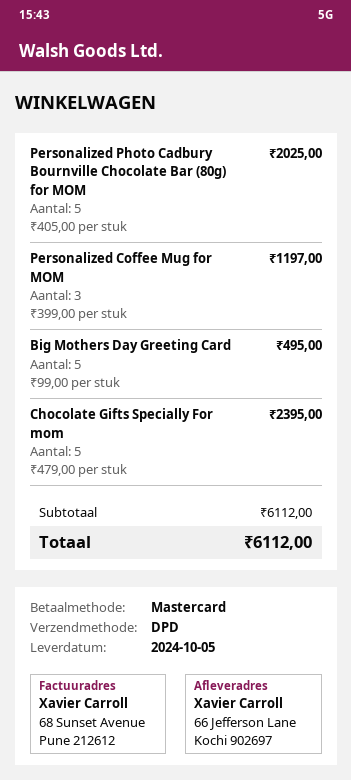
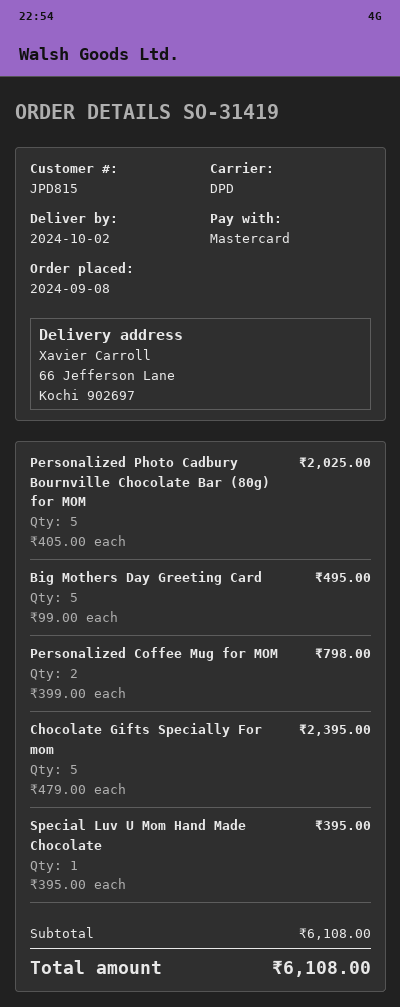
delivery date: 2024-10-05 -> 2024-10-02
Personalized Coffee Mug for MOM: 3 x 399.00 = 1197.00 -> 2 x 399.00 = 798.00
Special Luv U Mom Hand Made Chocolate: none -> 1 x 395.00 = 395.00
subtotal: 6112.00 -> 6108.00
total: 6112.00 -> 6108.00

